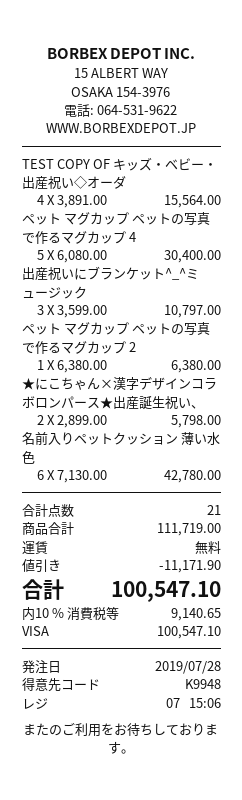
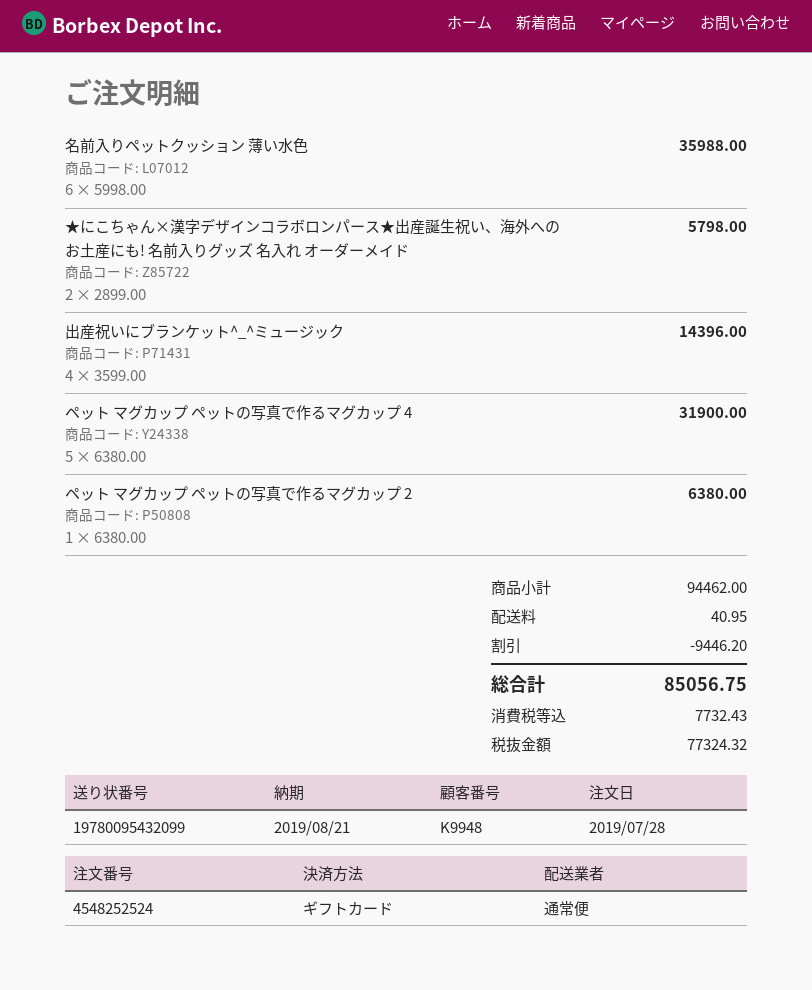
payment method: Visa -> gift card
TEST COPY OF キッズ・ベビー・出産祝い◇オーダ: 4 x 3891.00 = 15564.00 -> none
ペット マグカップ ペットの写真で作るマグカップ 4: 5 x 6080.00 = 30400.00 -> 5 x 6380.00 = 31900.00
出産祝いにブランケット^_^ミュージック: 3 x 3599.00 = 10797.00 -> 4 x 3599.00 = 14396.00
名前入りペットクッション 薄い水色: 6 x 7130.00 = 42780.00 -> 6 x 5998.00 = 35988.00
subtotal: 111719.00 -> 94462.00
discount: 11171.90 -> 9446.20
shipping: 0.00 -> 40.95
tax: 9140.65 -> 7732.43
total: 100547.10 -> 85056.75

